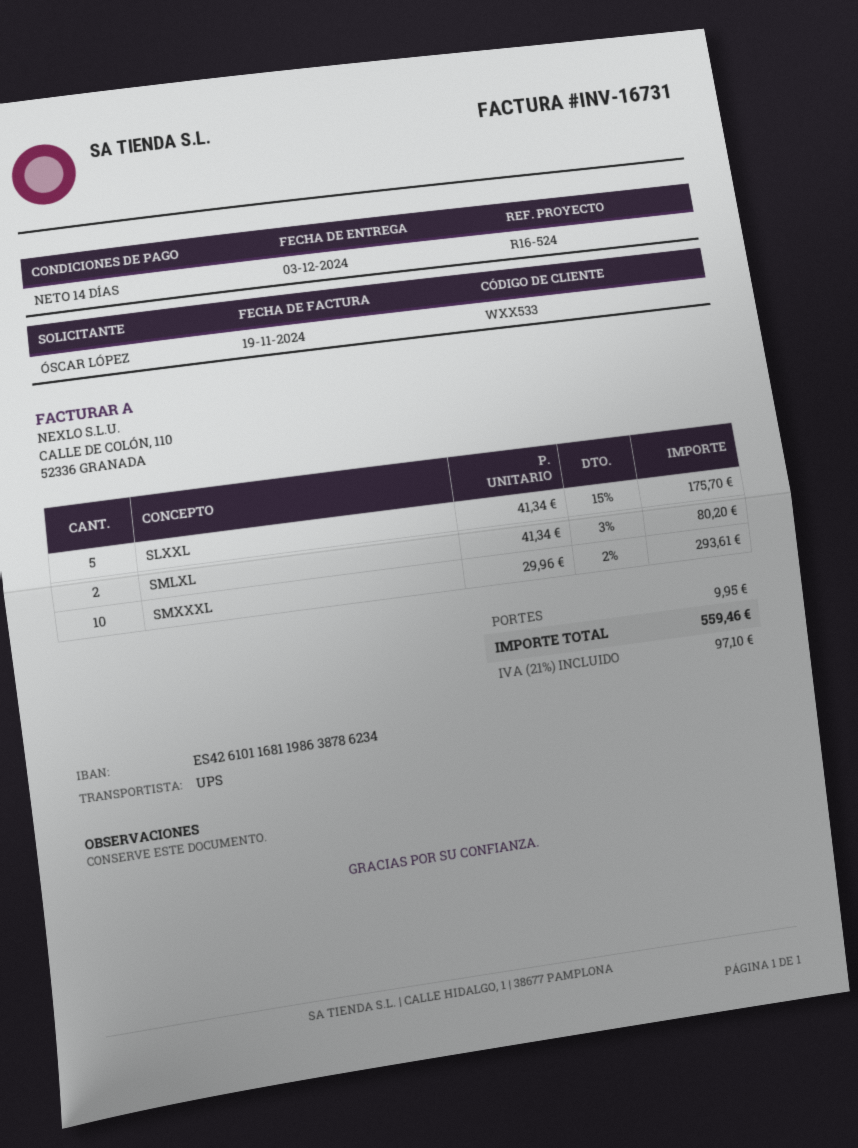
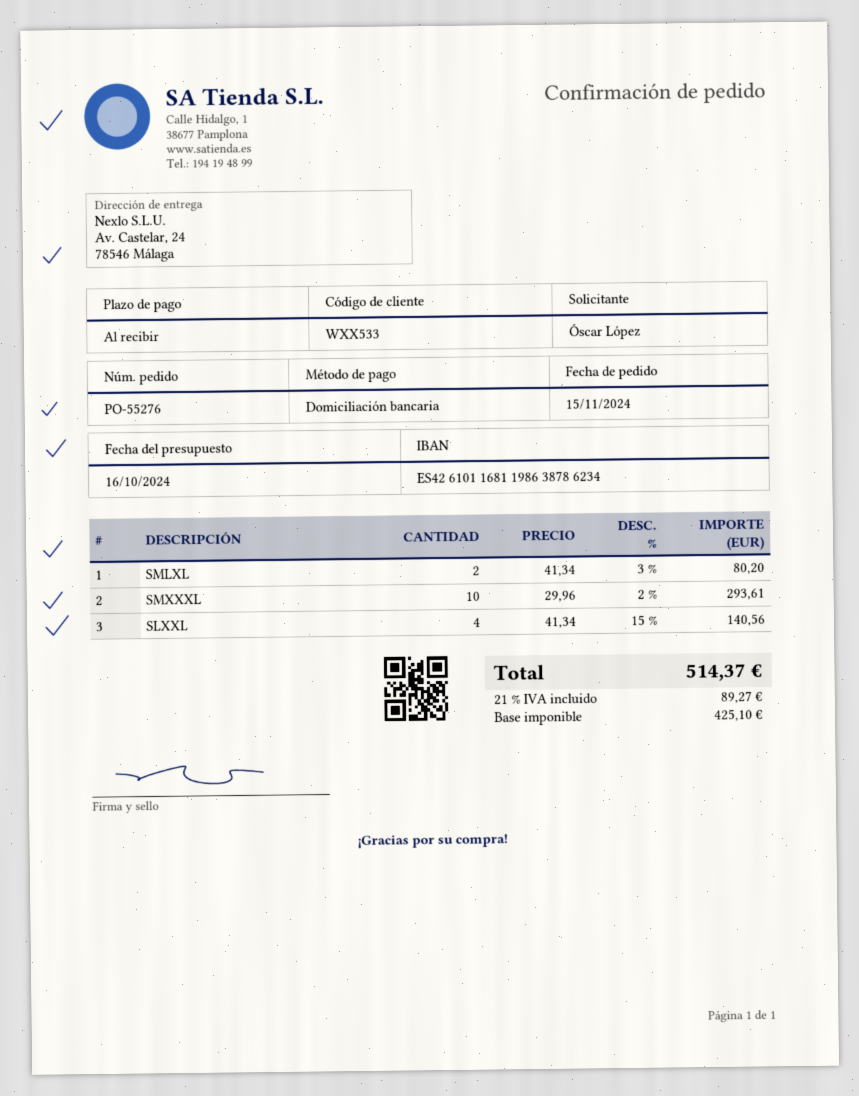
payment terms: 14 days -> on receipt
SLXXL: 5 x 41.34 - 15% = 175.70 -> 4 x 41.34 - 15% = 140.56
shipping: 9.95 -> none
tax: 21% = 97.10 -> 21% = 89.27
total: 559.46 -> 514.37

